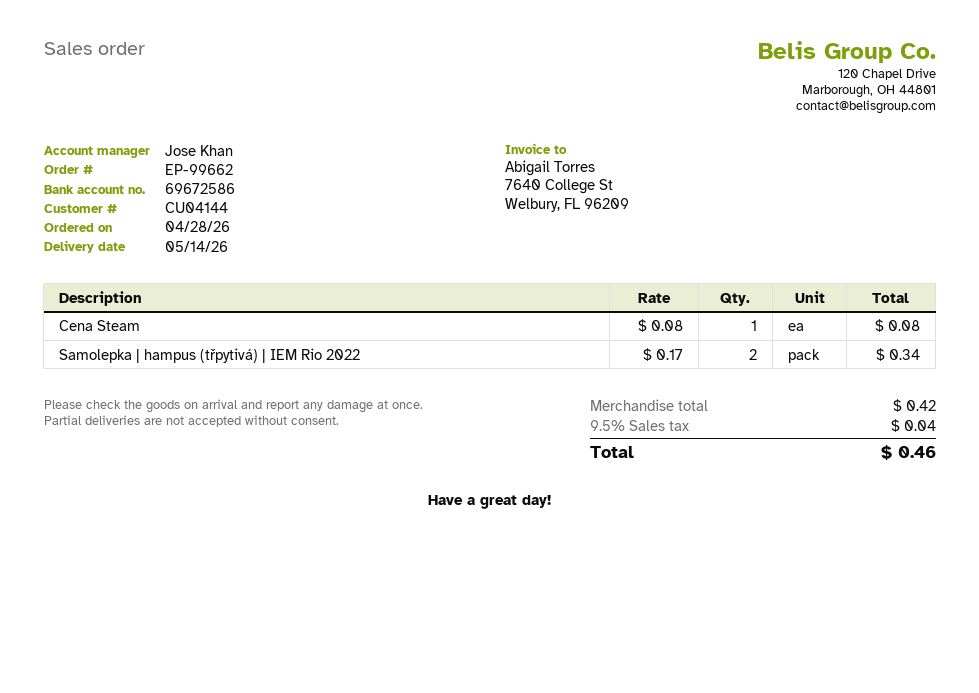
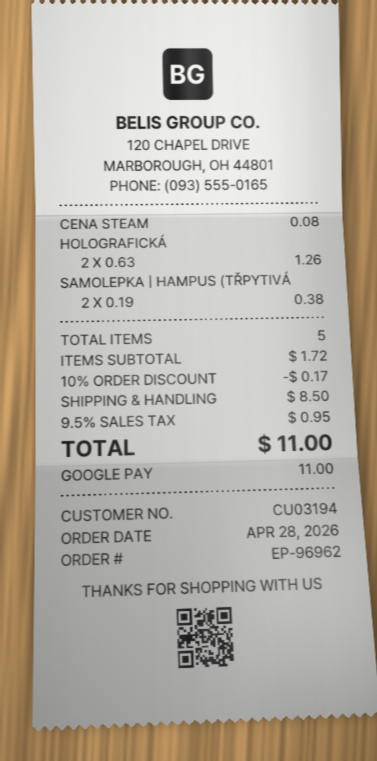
order number: EP-99662 -> EP-96962
customer number: CU04144 -> CU03194
Samolepka | hampus (třpytivá) | IEM Rio 2022: 2 x 0.17 = 0.34 -> 2 x 0.19 = 0.38
HOLOGRAFICKÁ: none -> 2 x 0.63 = 1.26
subtotal: 0.42 -> 1.72
discount: none -> 10% = 0.17
shipping: none -> 8.50
tax: 9.5% = 0.04 -> 9.5% = 0.95
total: 0.46 -> 11.00

